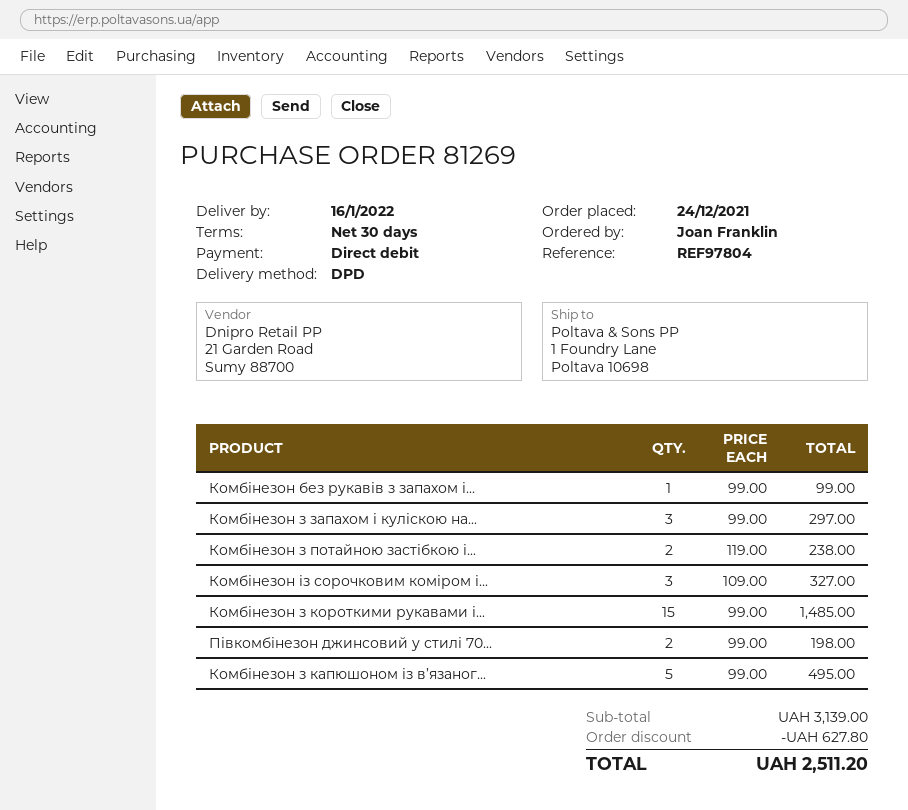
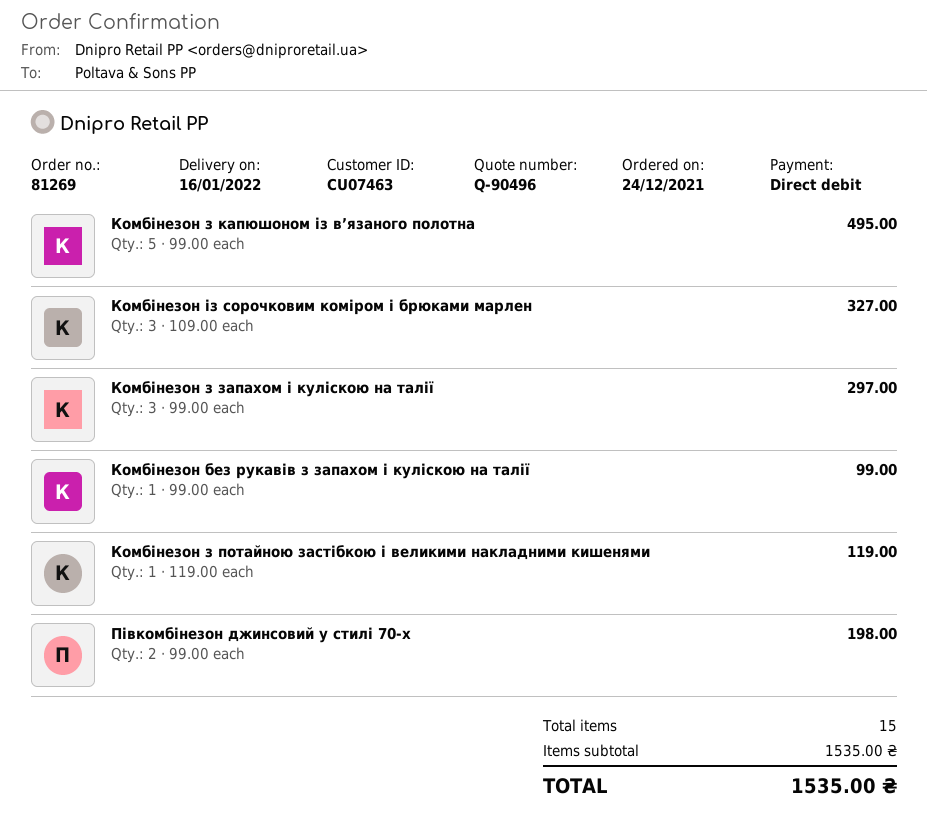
Комбінезон з потайною застібкою і...: 2 x 119.00 = 238.00 -> 1 x 119.00 = 119.00
Комбінезон з короткими рукавами і...: 15 x 99.00 = 1485.00 -> none
subtotal: 3139.00 -> 1535.00
discount: 627.80 -> none
total: 2511.20 -> 1535.00

